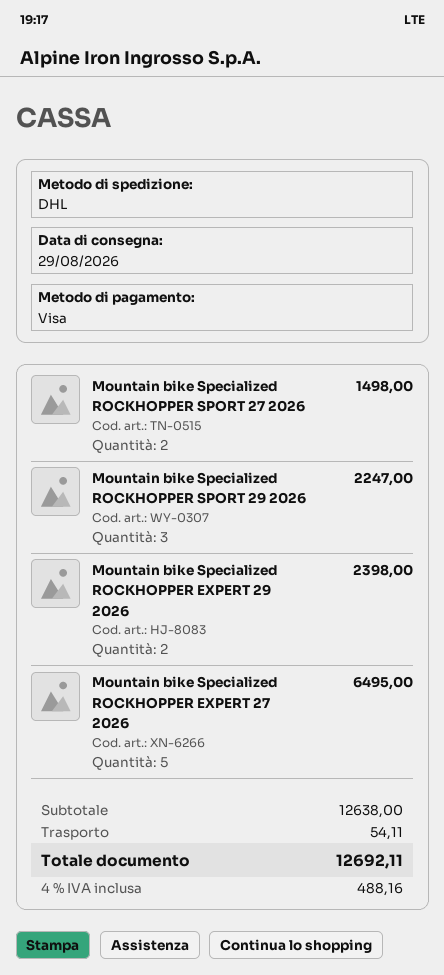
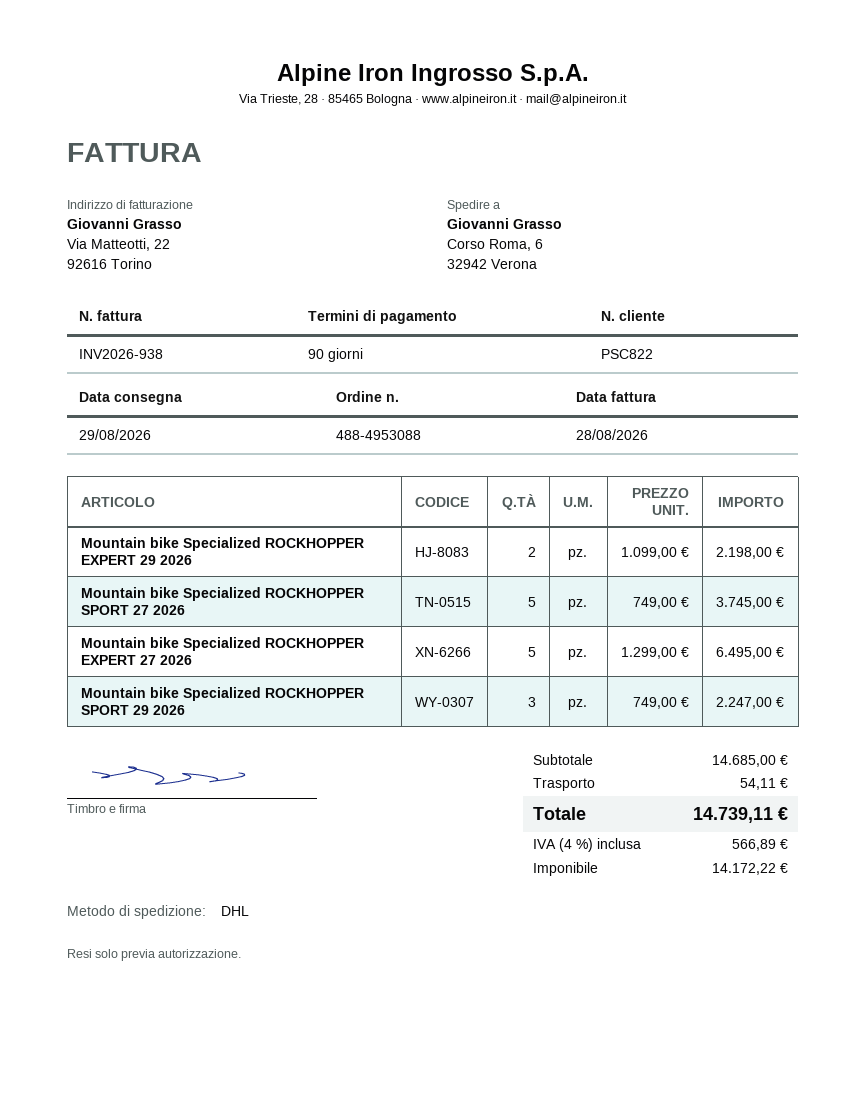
Mountain bike Specialized ROCKHOPPER SPORT 27 2026: 2 for 1498.00 -> 5 for 3745.00
Mountain bike Specialized ROCKHOPPER EXPERT 29 2026: 2 for 2398.00 -> 2 for 2198.00
subtotal: 12638.00 -> 14685.00
tax: 4% = 488.16 -> 4% = 566.89
total: 12692.11 -> 14739.11

